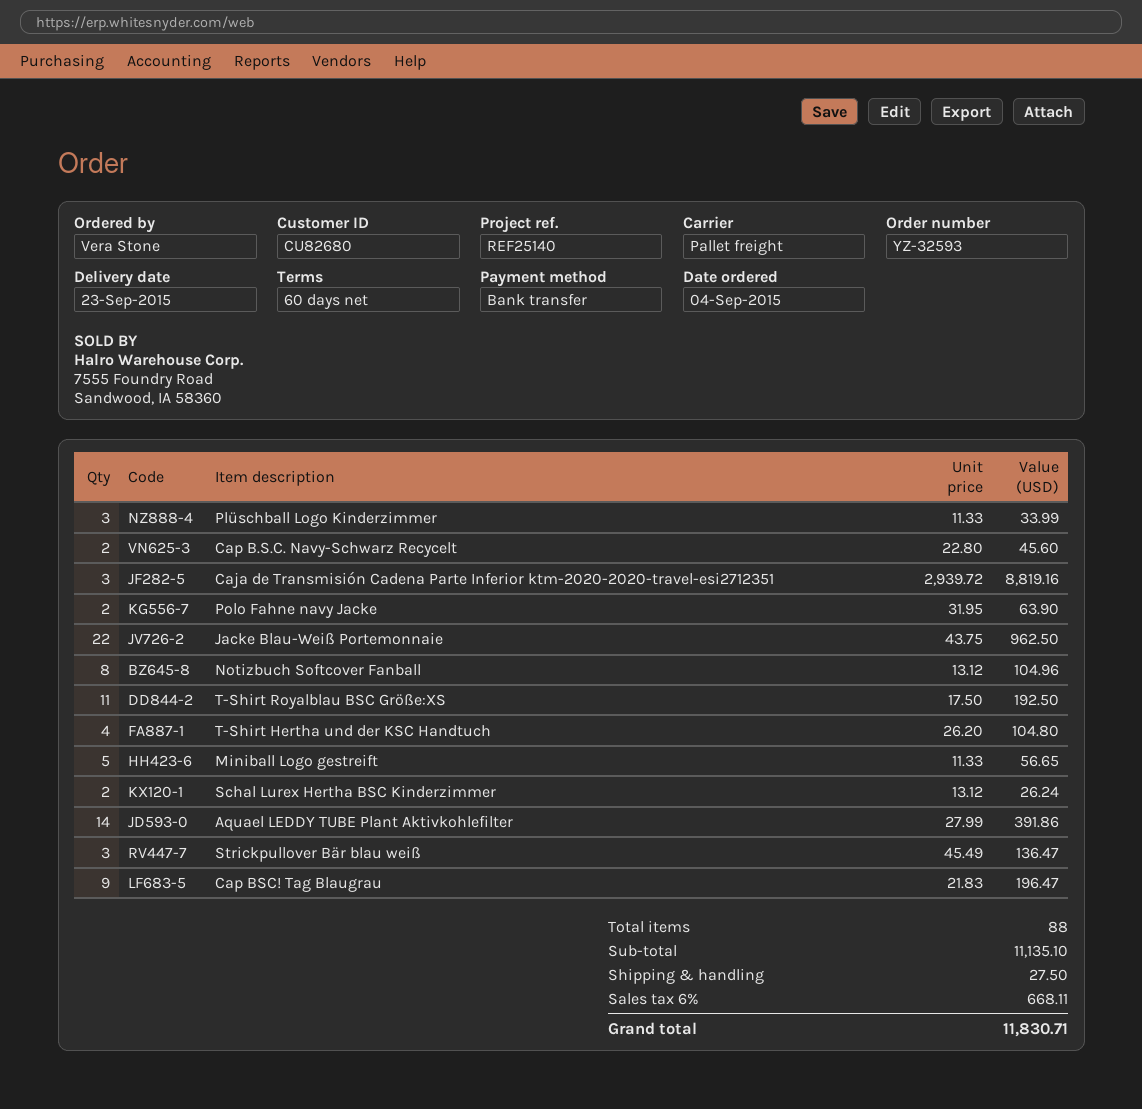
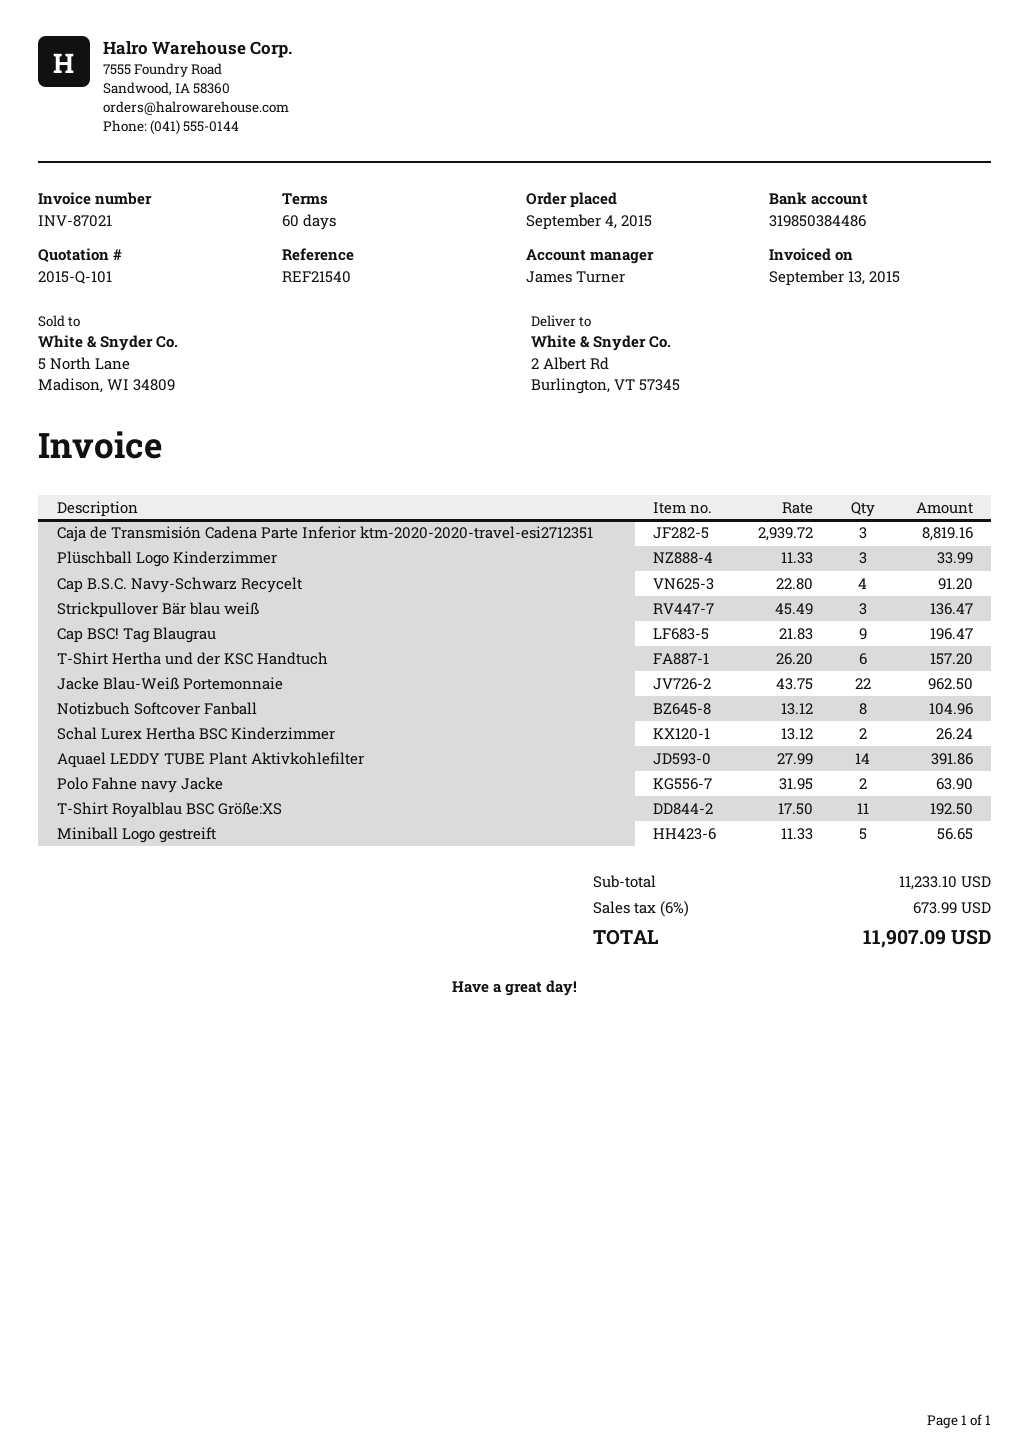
reference: REF25140 -> REF21540
Cap B.S.C. Navy-Schwarz Recycelt: 2 x 22.80 = 45.60 -> 4 x 22.80 = 91.20
T-Shirt Hertha und der KSC Handtuch: 4 x 26.20 = 104.80 -> 6 x 26.20 = 157.20
subtotal: 11135.10 -> 11233.10
shipping: 27.50 -> none
tax: 6% = 668.11 -> 6% = 673.99
total: 11830.71 -> 11907.09

